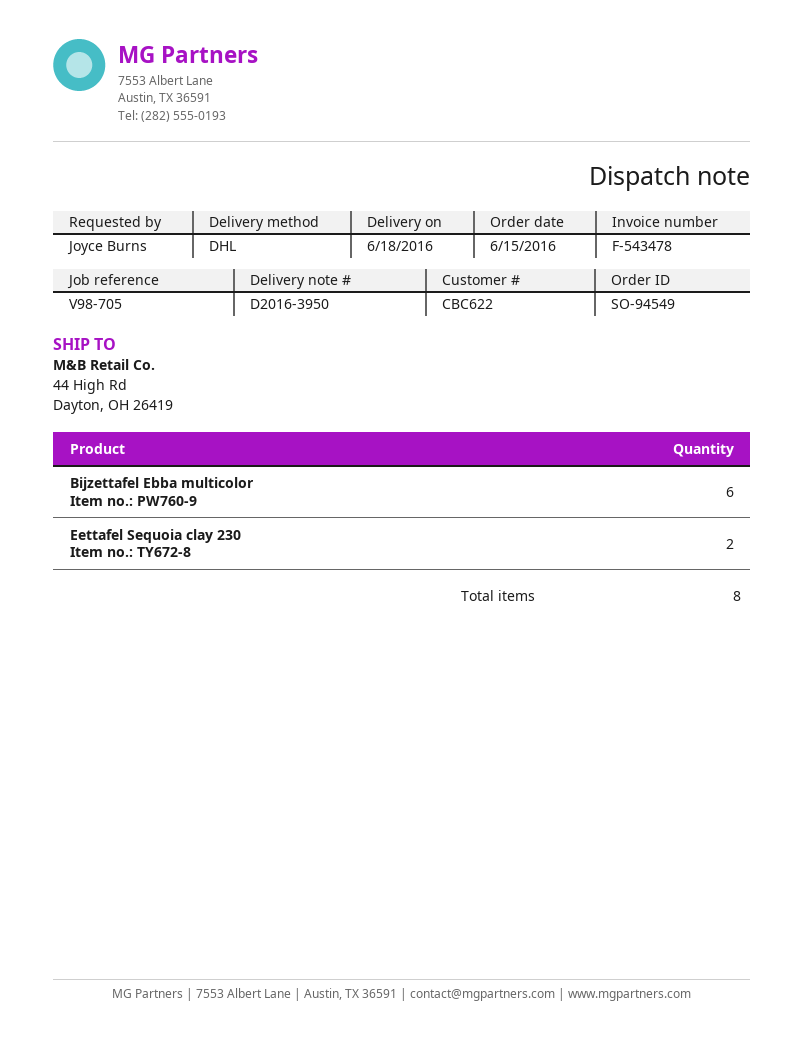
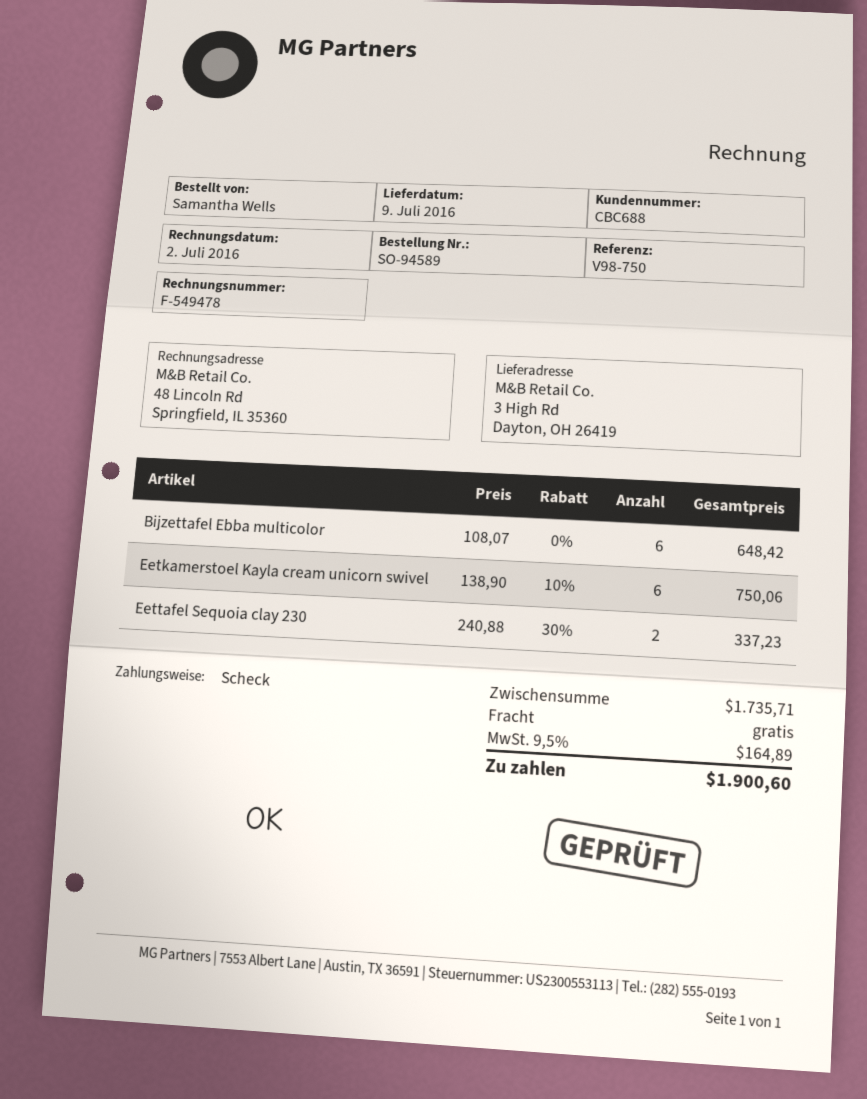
order number: SO-94549 -> SO-94589
delivery date: 2016-06-18 -> 2016-07-09
invoice number: F-543478 -> F-549478
customer number: CBC622 -> CBC688
reference: V98-705 -> V98-750
ordered by: Joyce Burns -> Samantha Wells
ship to: 44 High Rd, Dayton, OH 26419 -> 3 High Rd, Dayton, OH 26419
Eetkamerstoel Kayla cream unicorn swivel: none -> 6

